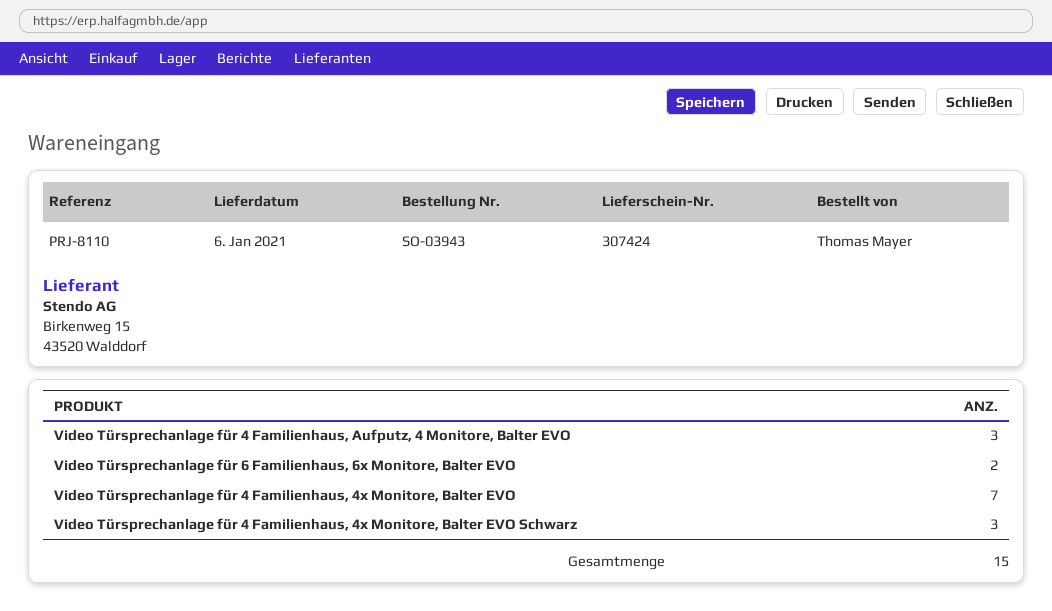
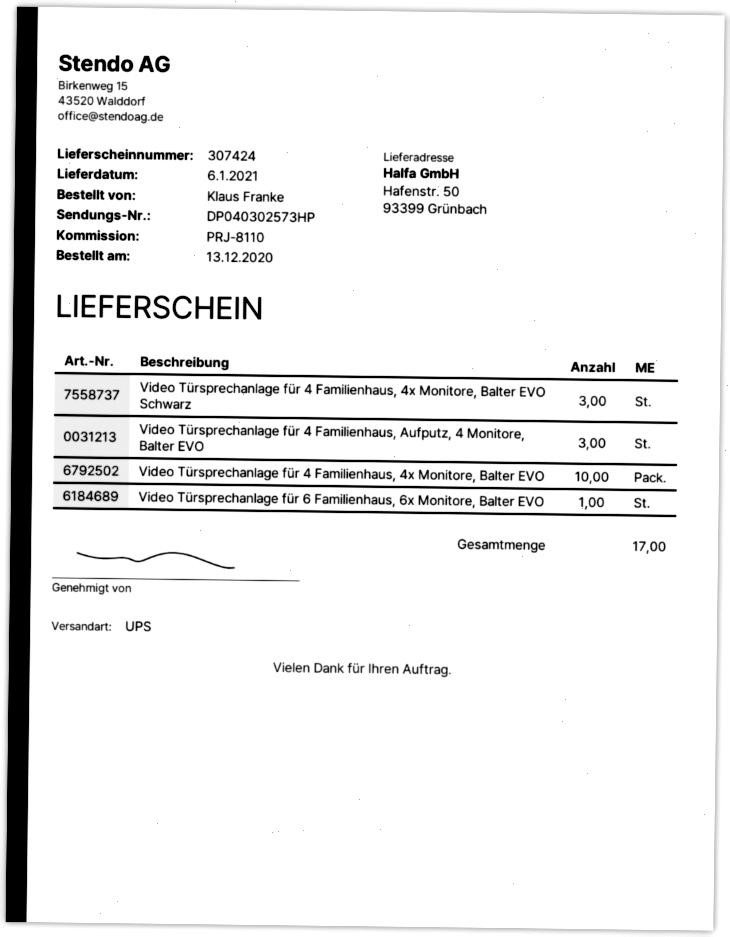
ordered by: Thomas Mayer -> Klaus Franke
Video Türsprechanlage für 6 Familienhaus, 6x Monitore, Balter EVO: 2 -> 1
Video Türsprechanlage für 4 Familienhaus, 4x Monitore, Balter EVO: 7 -> 10
total quantity: 15 -> 17

